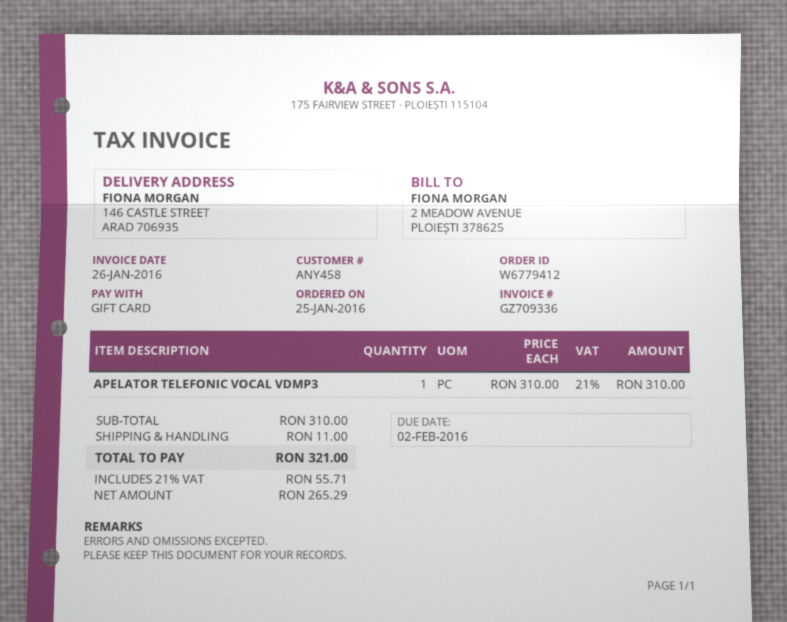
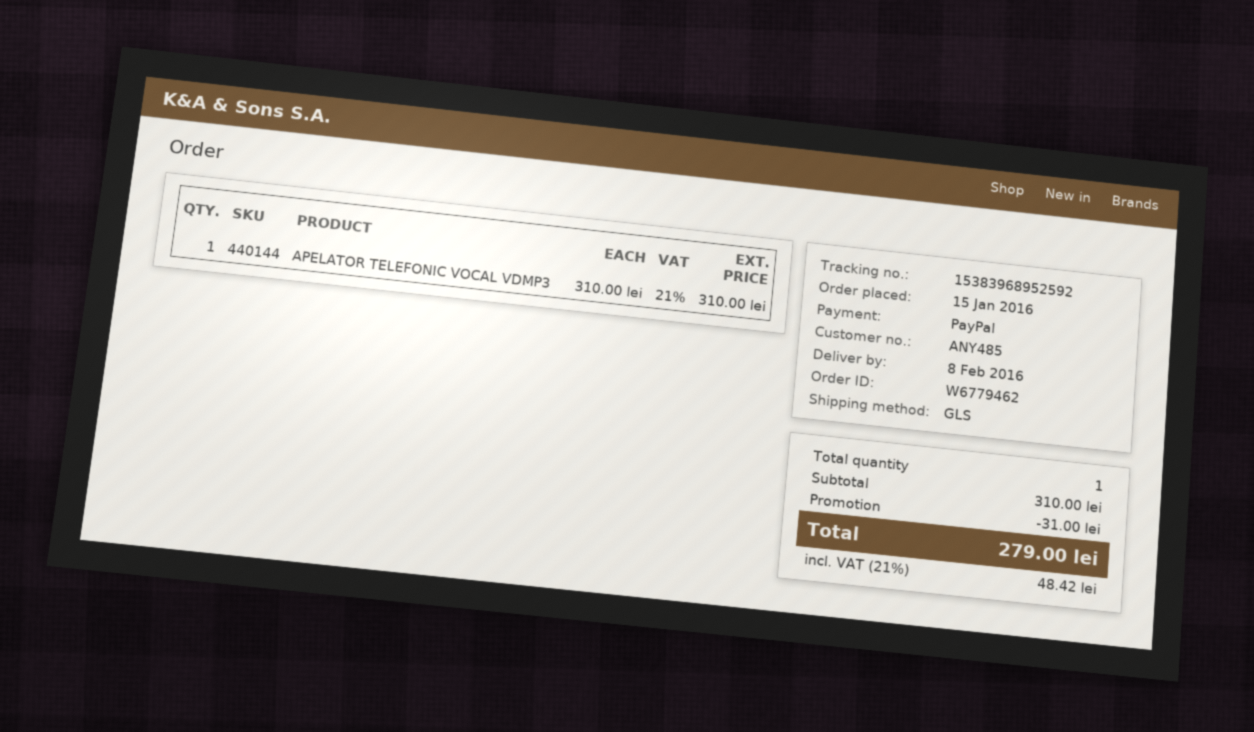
order number: W6779412 -> W6779462
order date: 2016-01-25 -> 2016-01-15
customer number: ANY458 -> ANY485
payment method: gift card -> PayPal
discount: none -> 31.00
shipping: 11.00 -> none
tax: 21% = 55.71 -> 21% = 48.42
total: 321.00 -> 279.00

